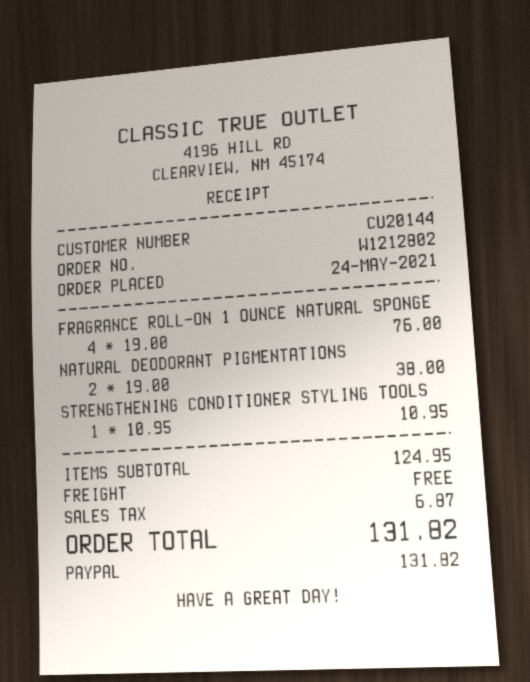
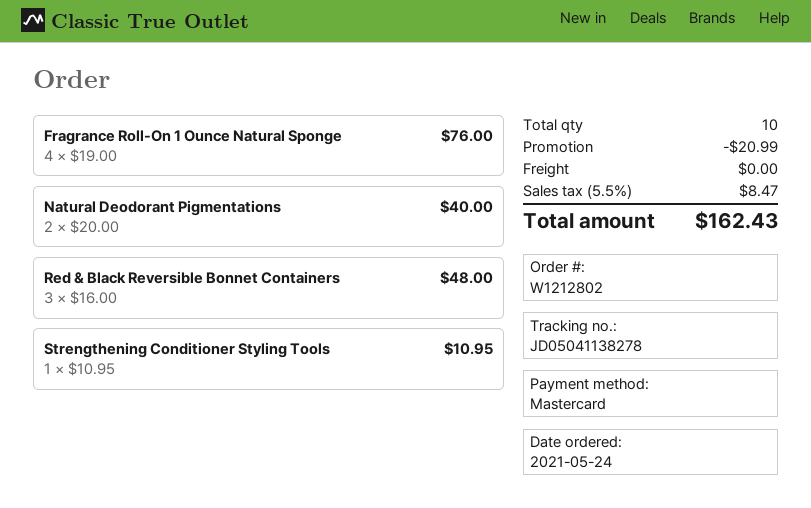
payment method: PayPal -> Mastercard
NATURAL DEODORANT PIGMENTATIONS: 2 x 19.00 = 38.00 -> 2 x 20.00 = 40.00
Red & Black Reversible Bonnet Containers: none -> 3 x 16.00 = 48.00
discount: none -> 20.99
tax: 6.87 -> 8.47
total: 131.82 -> 162.43

